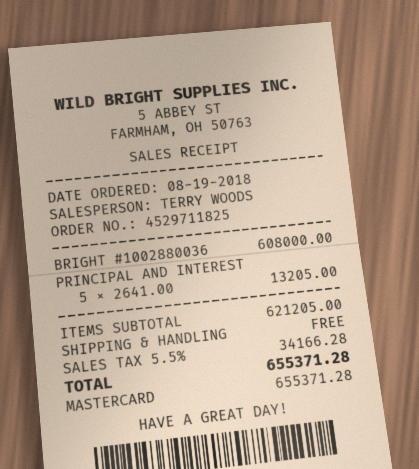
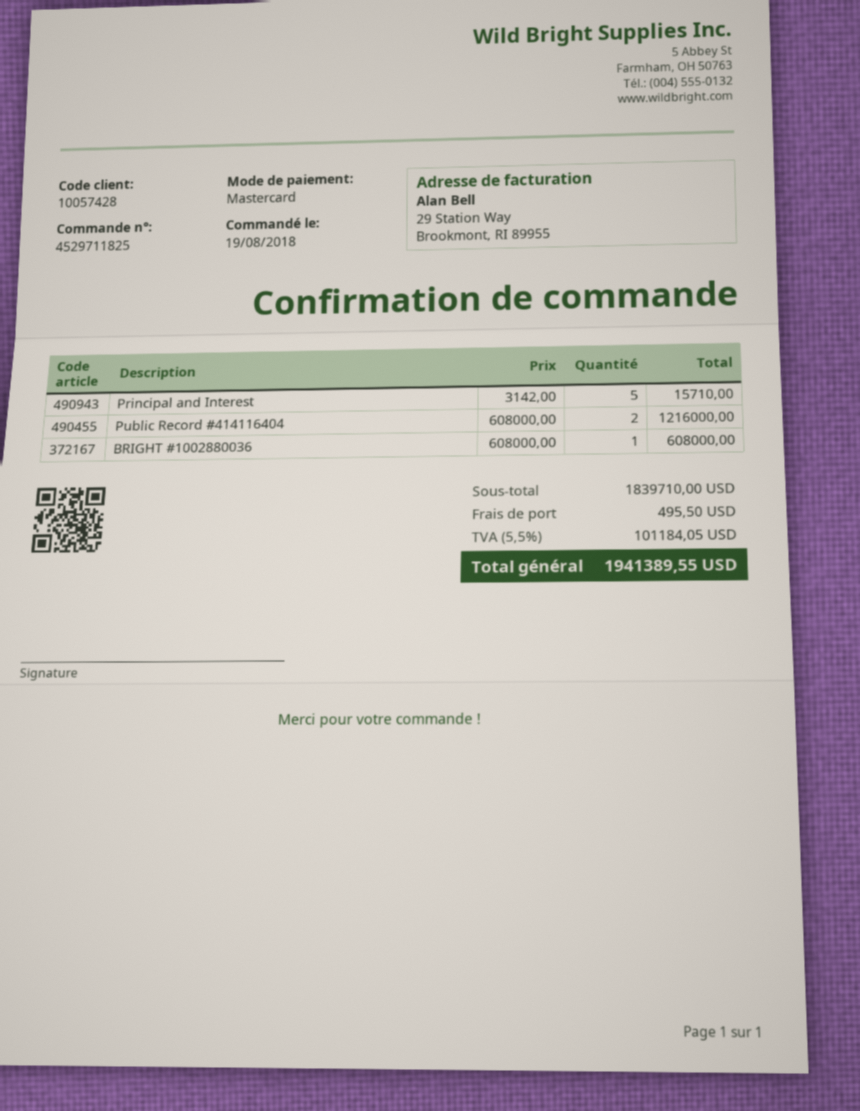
PRINCIPAL AND INTEREST: 5 x 2641.00 = 13205.00 -> 5 x 3142.00 = 15710.00
Public Record #414116404: none -> 2 x 608000.00 = 1216000.00
subtotal: 621205.00 -> 1839710.00
shipping: 0.00 -> 495.50
tax: 5.5% = 34166.28 -> 5.5% = 101184.05
total: 655371.28 -> 1941389.55

